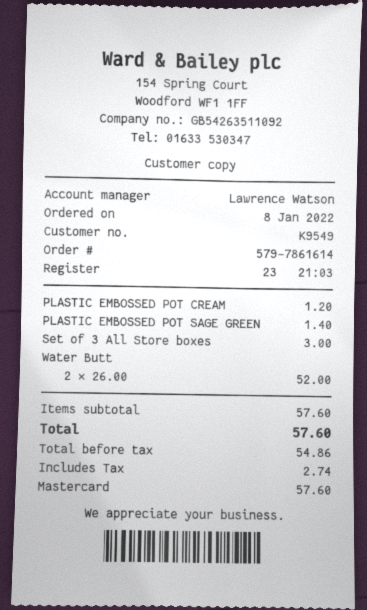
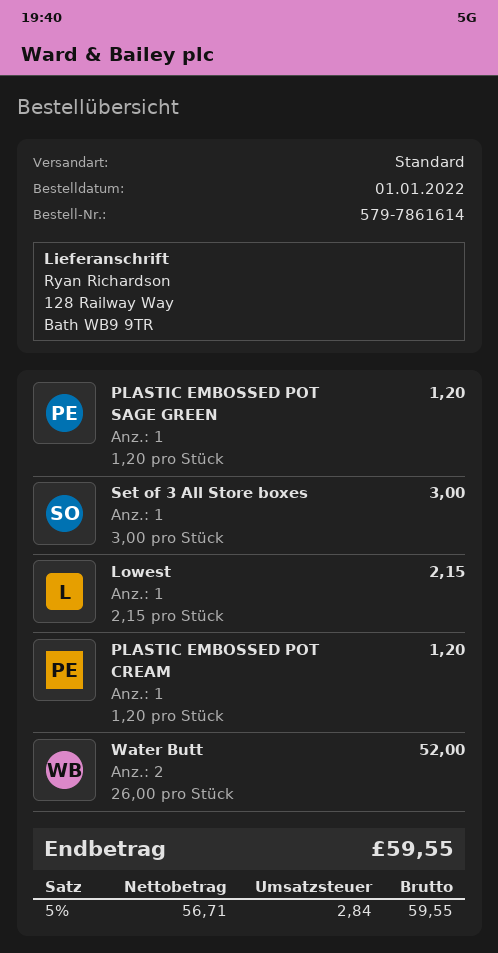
order date: 2022-01-08 -> 2022-01-01
PLASTIC EMBOSSED POT SAGE GREEN: 1 x 1.40 = 1.40 -> 1 x 1.20 = 1.20
Lowest: none -> 1 x 2.15 = 2.15
net: 54.86 -> 56.71
tax: 2.74 -> 2.84
total: 57.60 -> 59.55

